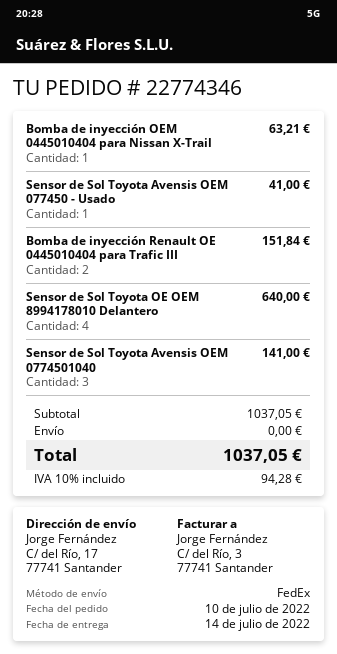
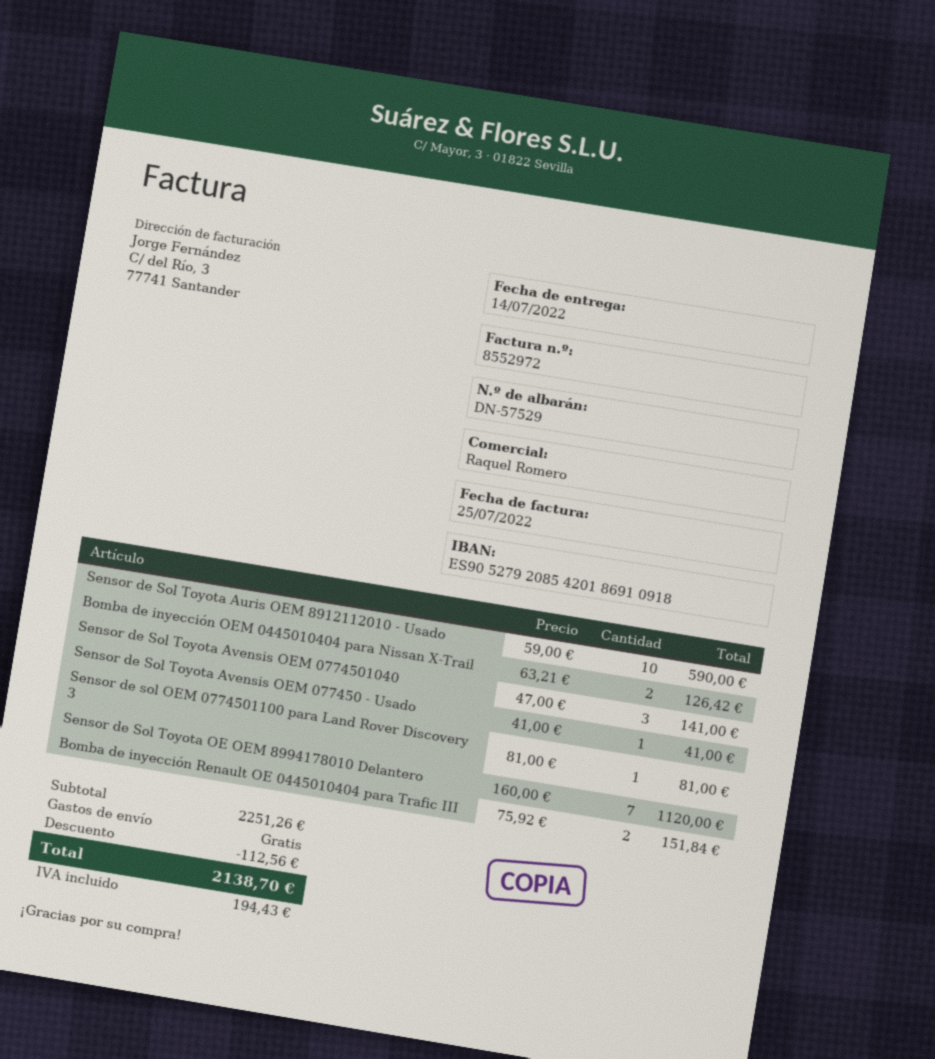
Bomba de inyección OEM 0445010404 para Nissan X-Trail: 1 for 63.21 -> 2 for 126.42
Sensor de Sol Toyota OE OEM 8994178010 Delantero: 4 for 640.00 -> 7 for 1120.00
Sensor de Sol Toyota Auris OEM 8912112010 - Usado: none -> 10 for 590.00
Sensor de sol OEM 0774501100 para Land Rover Discovery 3: none -> 1 for 81.00
subtotal: 1037.05 -> 2251.26
discount: none -> 112.56
tax: 94.28 -> 194.43
total: 1037.05 -> 2138.70

